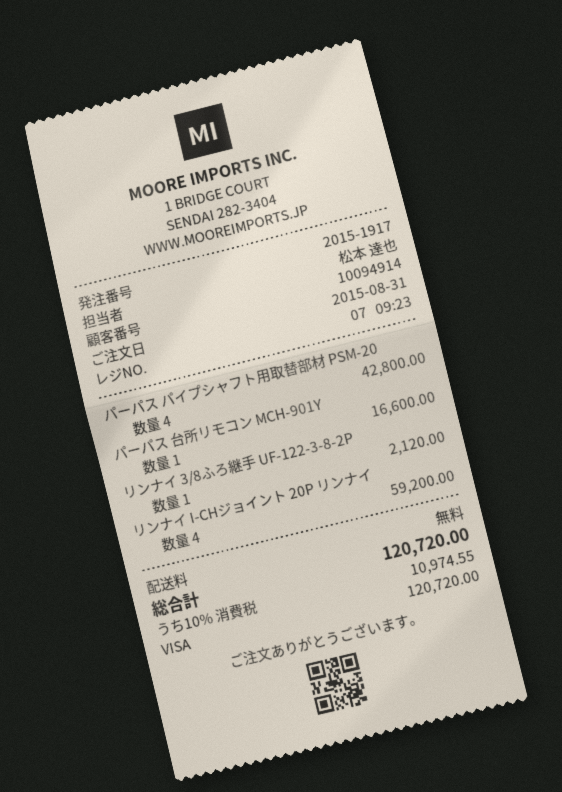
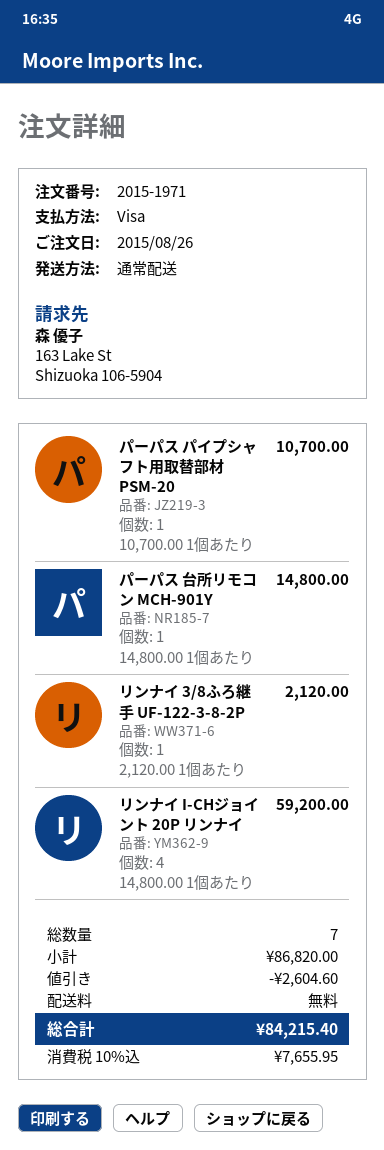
order number: 2015-1917 -> 2015-1971
order date: 2015-08-31 -> 2015-08-26
パーパス パイプシャフト用取替部材 PSM-20: 4 for 42800.00 -> 1 for 10700.00
パーパス 台所リモコン MCH-901Y: 1 for 16600.00 -> 1 for 14800.00
discount: none -> 2604.60
tax: 10% = 10974.55 -> 10% = 7655.95
total: 120720.00 -> 84215.40

